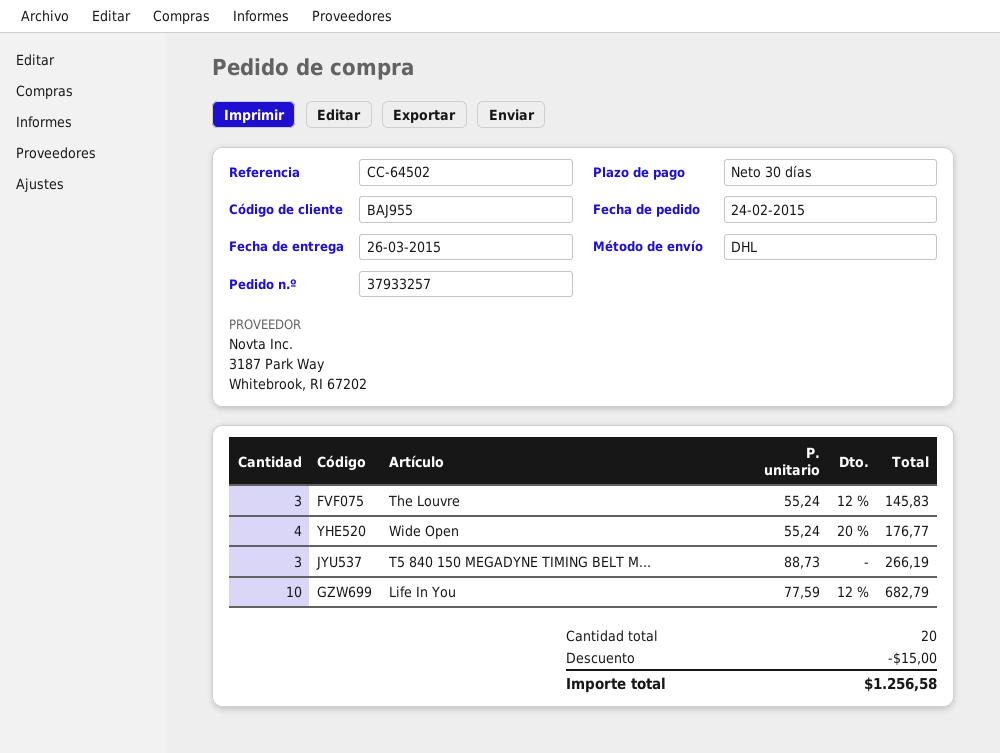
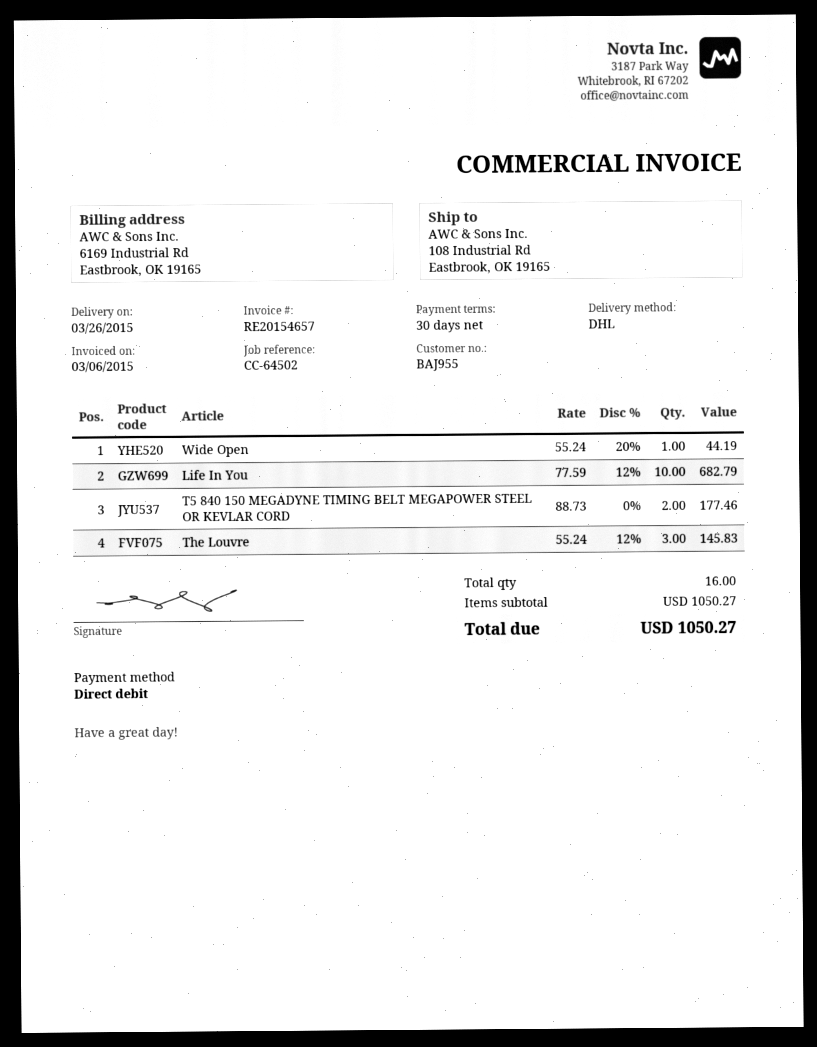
Wide Open: 4 x 55.24 - 20% = 176.77 -> 1 x 55.24 - 20% = 44.19
T5 840 150 MEGADYNE TIMING BELT M...: 3 x 88.73 = 266.19 -> 2 x 88.73 = 177.46
total quantity: 20 -> 16
discount: 15.00 -> none
total: 1256.58 -> 1050.27

